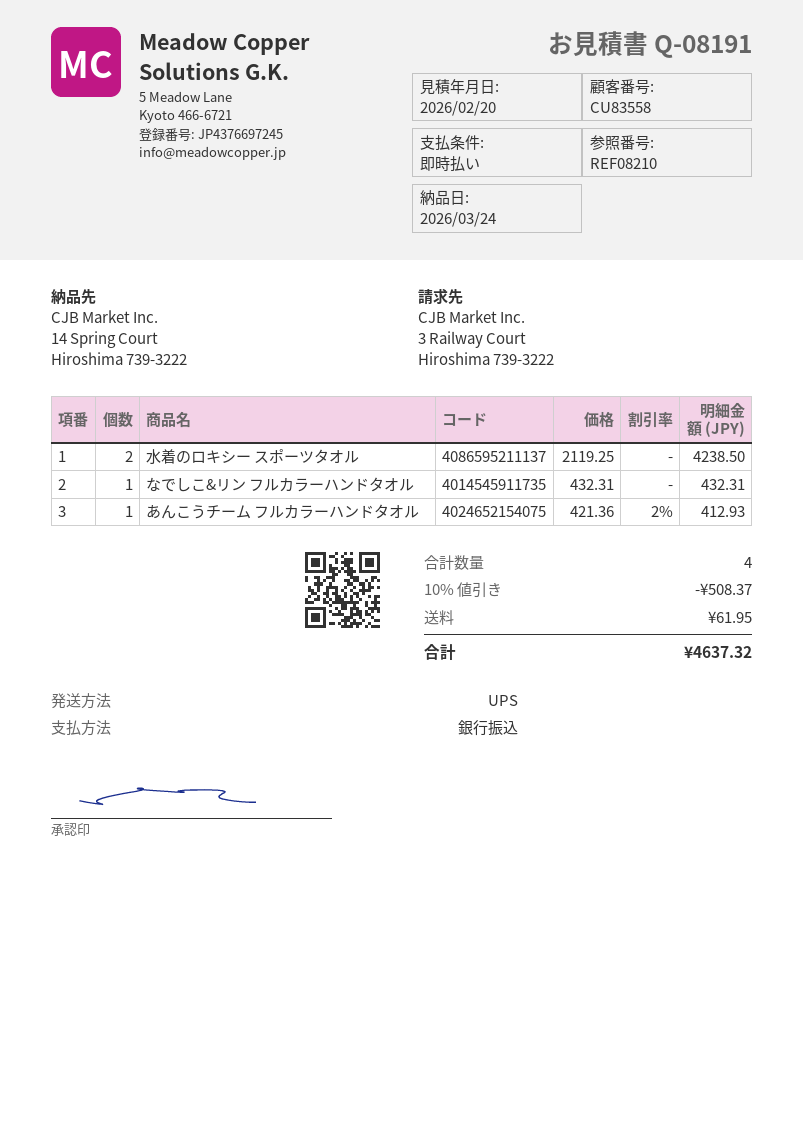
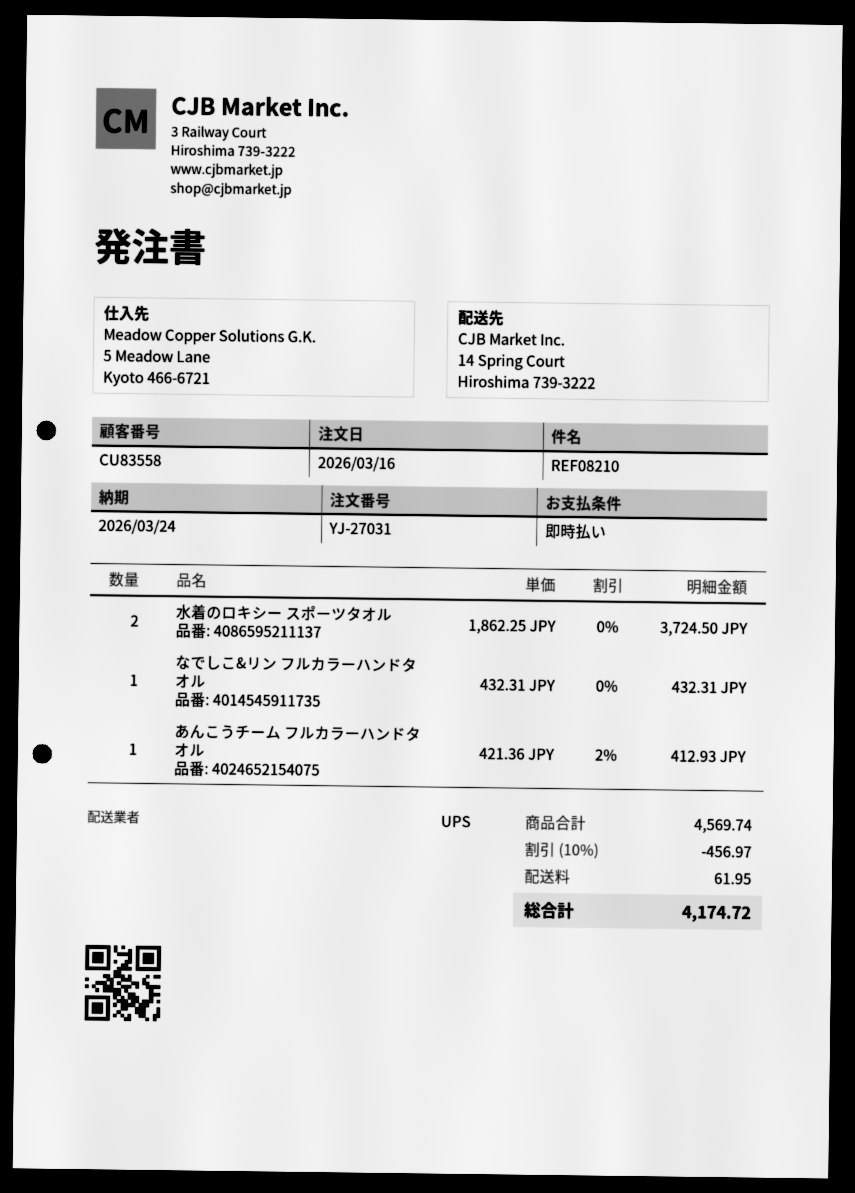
水着のロキシー スポーツタオル: 2 x 2119.25 = 4238.50 -> 2 x 1862.25 = 3724.50
discount: 10% = 508.37 -> 10% = 456.97
total: 4637.32 -> 4174.72

